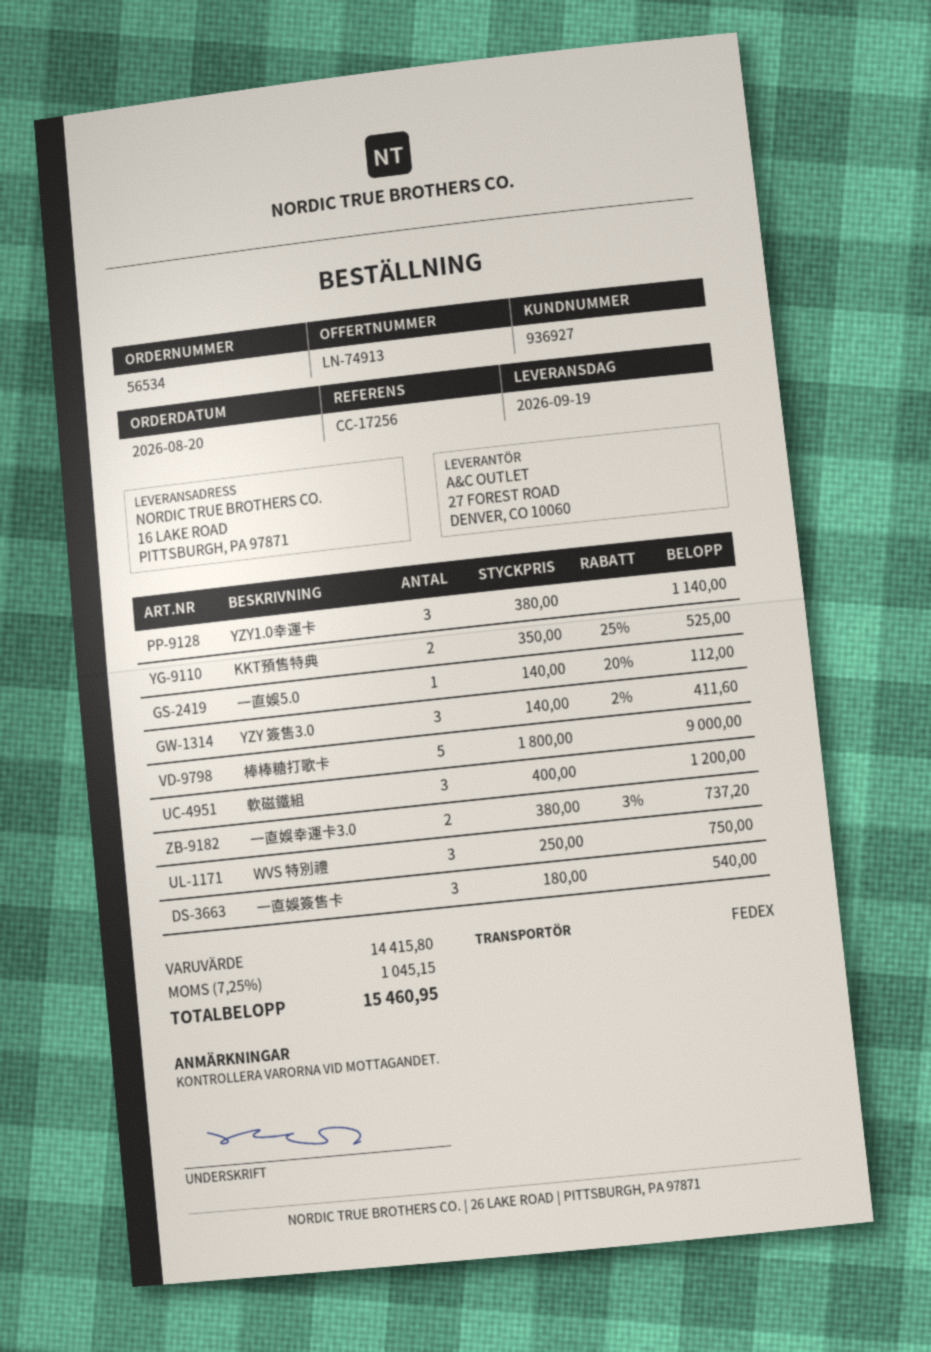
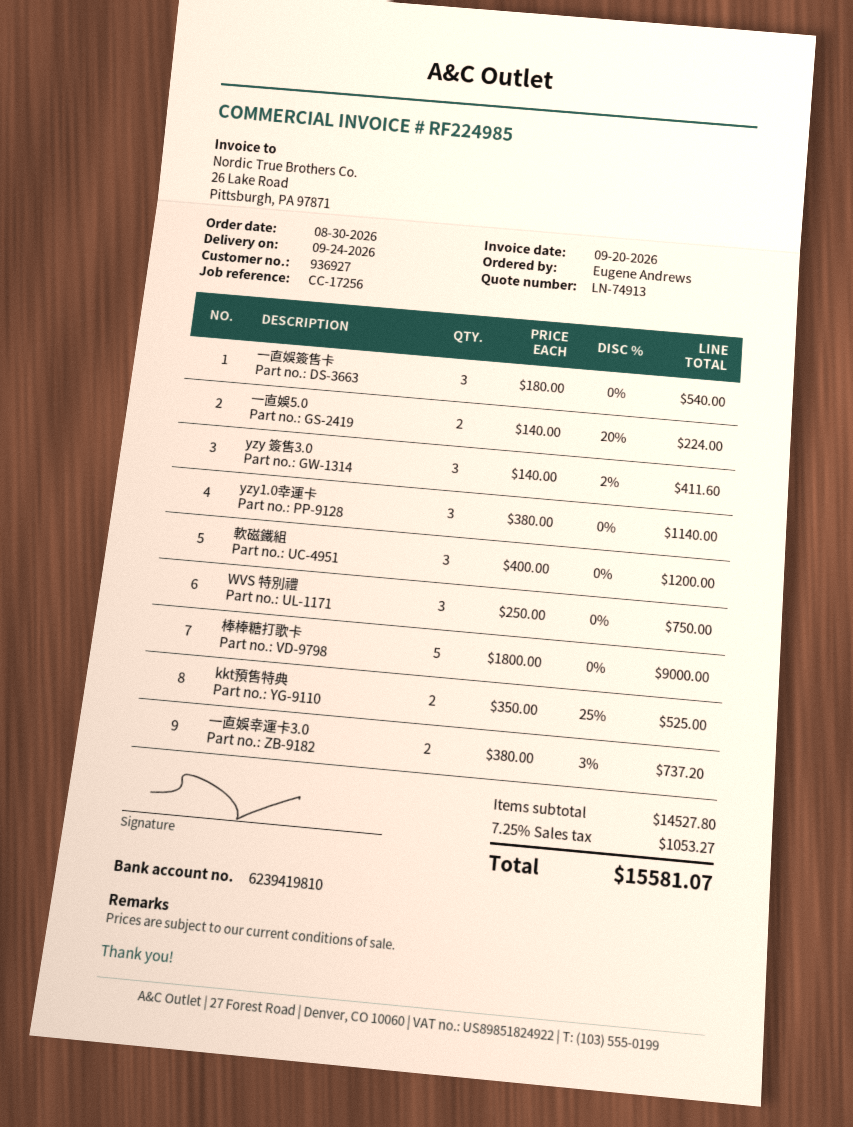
order date: 2026-08-20 -> 2026-08-30
delivery date: 2026-09-19 -> 2026-09-24
一直娛5.0: 1 x 140.00 - 20% = 112.00 -> 2 x 140.00 - 20% = 224.00
subtotal: 14415.80 -> 14527.80
tax: 7.25% = 1045.15 -> 7.25% = 1053.27
total: 15460.95 -> 15581.07

